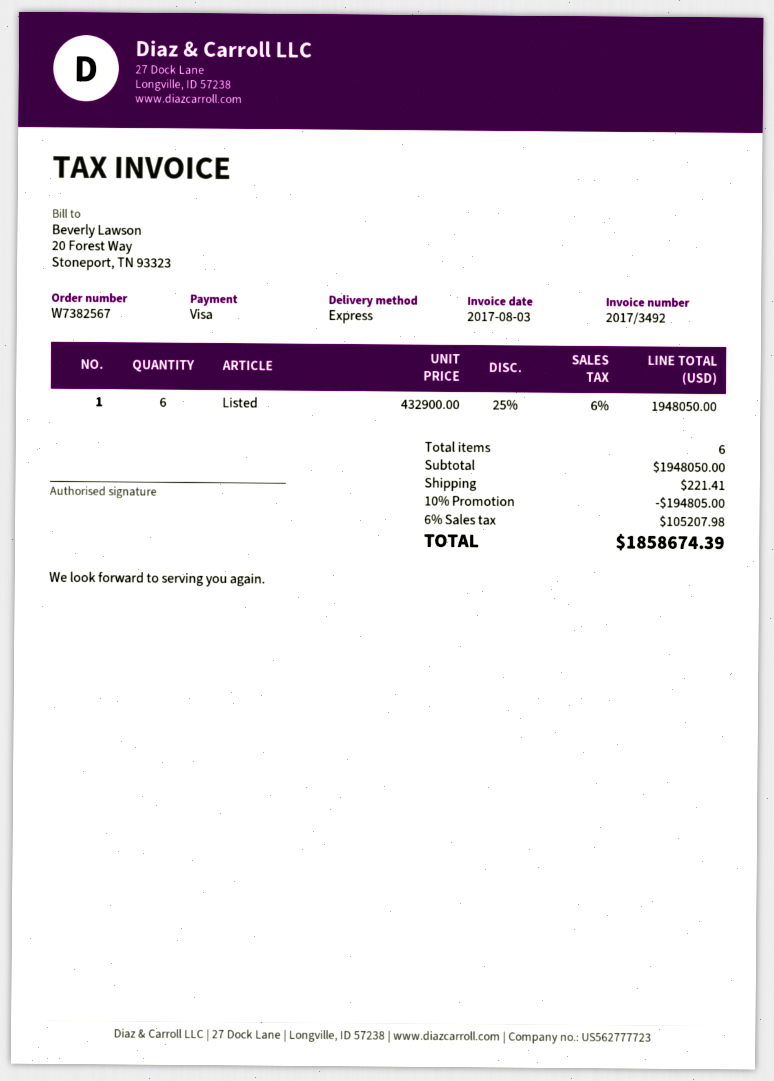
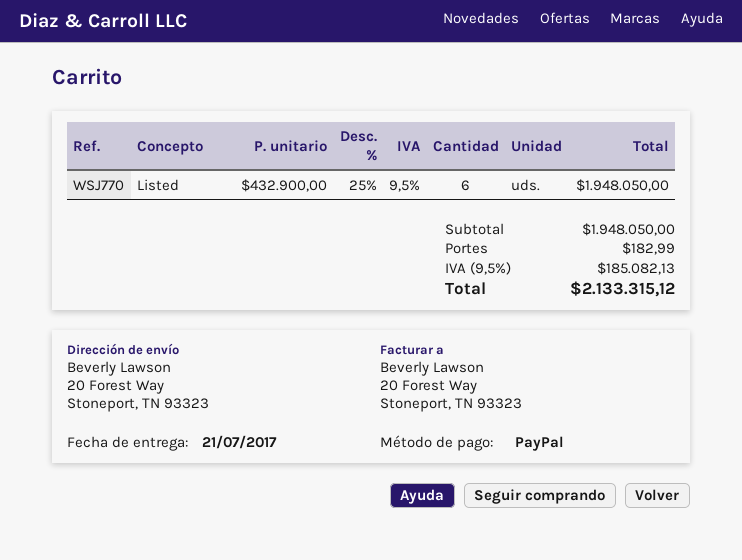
payment method: Visa -> PayPal
discount: 10% = 194805.00 -> none
shipping: 221.41 -> 182.99
tax: 6% = 105207.98 -> 9.5% = 185082.13
total: 1858674.39 -> 2133315.12

